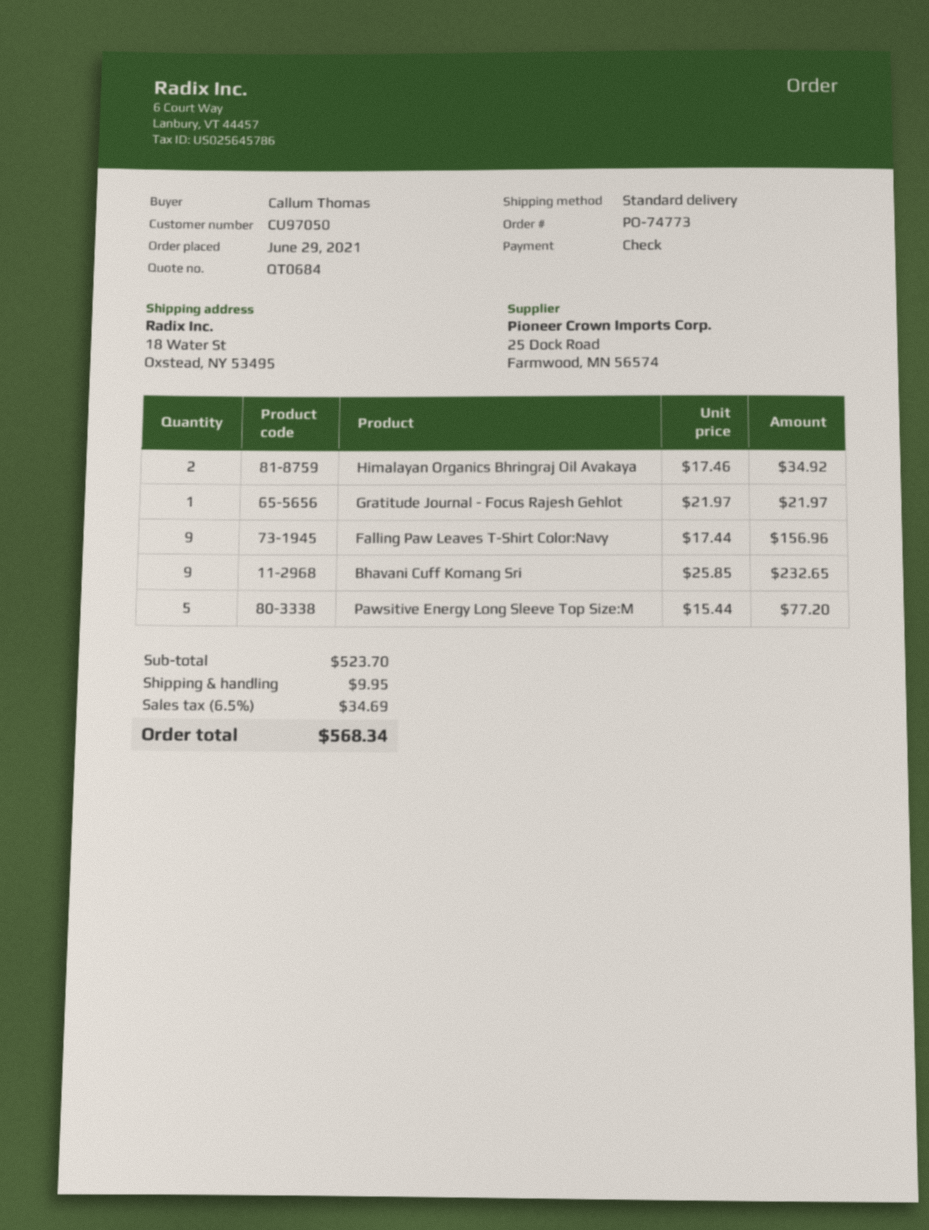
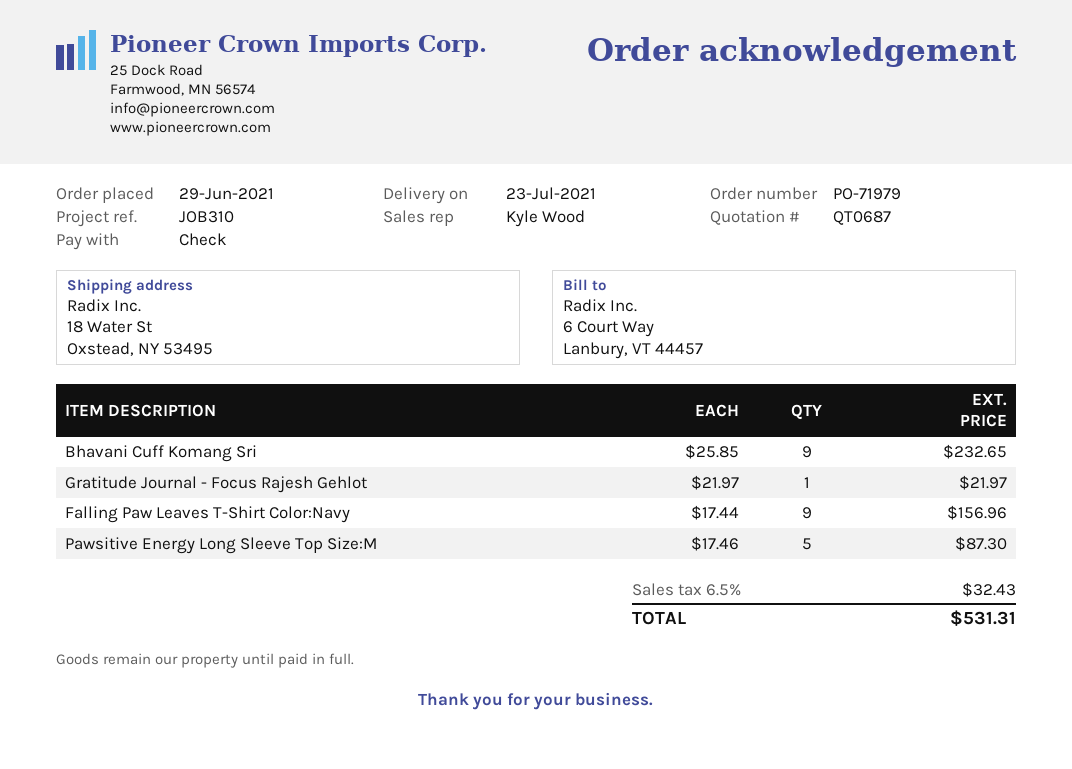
quote number: QT0684 -> QT0687
order number: PO-74773 -> PO-71979
Himalayan Organics Bhringraj Oil Avakaya: 2 x 17.46 = 34.92 -> none
Pawsitive Energy Long Sleeve Top Size:M: 5 x 15.44 = 77.20 -> 5 x 17.46 = 87.30
shipping: 9.95 -> none
tax: 6.5% = 34.69 -> 6.5% = 32.43
total: 568.34 -> 531.31

